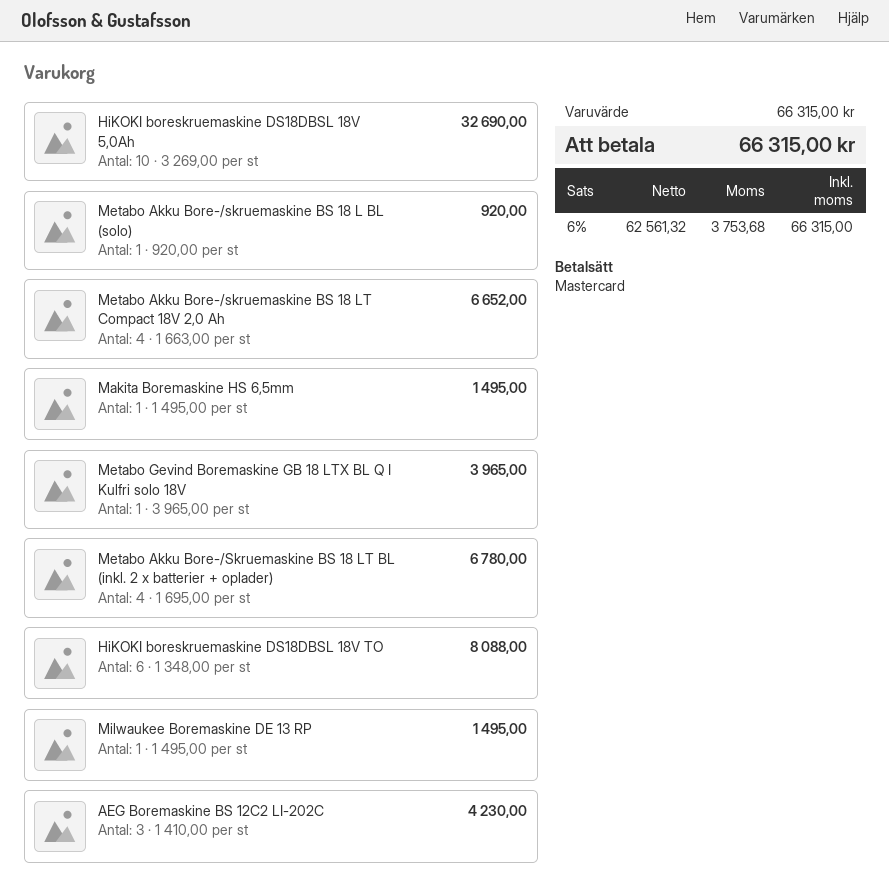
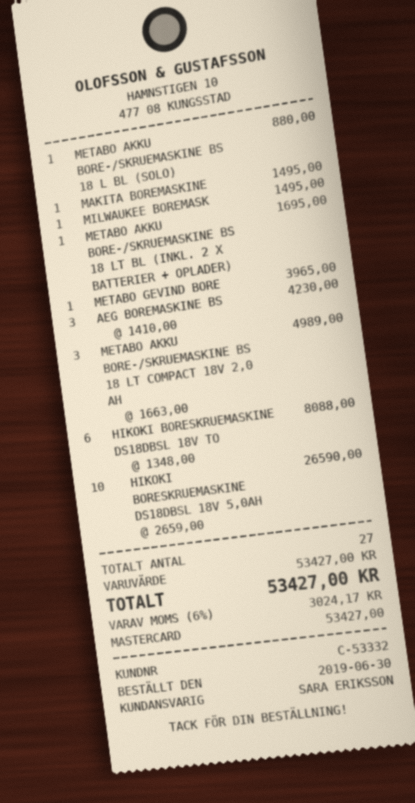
HiKOKI boreskruemaskine DS18DBSL 18V 5,0Ah: 10 x 3269.00 = 32690.00 -> 10 x 2659.00 = 26590.00
Metabo Akku Bore-/skruemaskine BS 18 L BL (solo): 1 x 920.00 = 920.00 -> 1 x 880.00 = 880.00
Metabo Akku Bore-/skruemaskine BS 18 LT Compact 18V 2,0 Ah: 4 x 1663.00 = 6652.00 -> 3 x 1663.00 = 4989.00
Metabo Akku Bore-/Skruemaskine BS 18 LT BL (inkl. 2 x batterier + oplader): 4 x 1695.00 = 6780.00 -> 1 x 1695.00 = 1695.00
subtotal: 66315.00 -> 53427.00
tax: 6% = 3753.68 -> 6% = 3024.17
total: 66315.00 -> 53427.00

